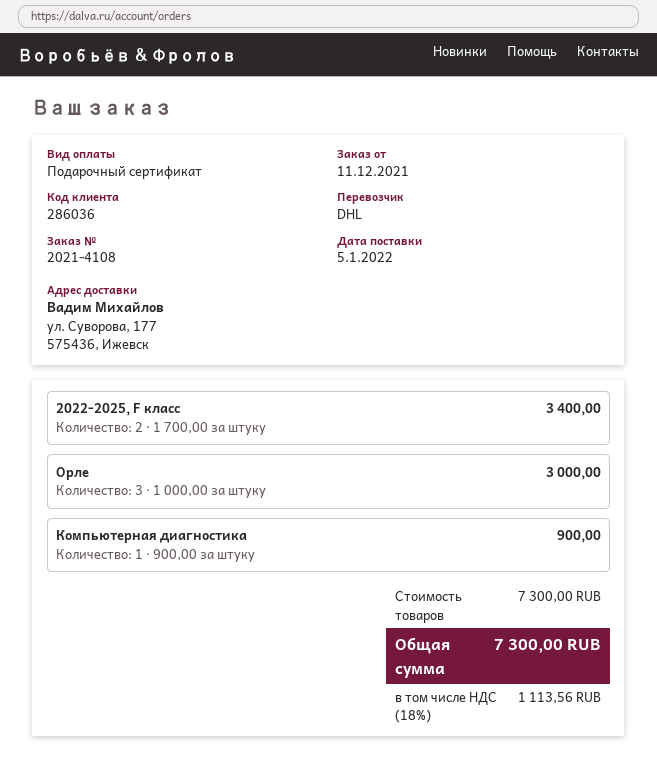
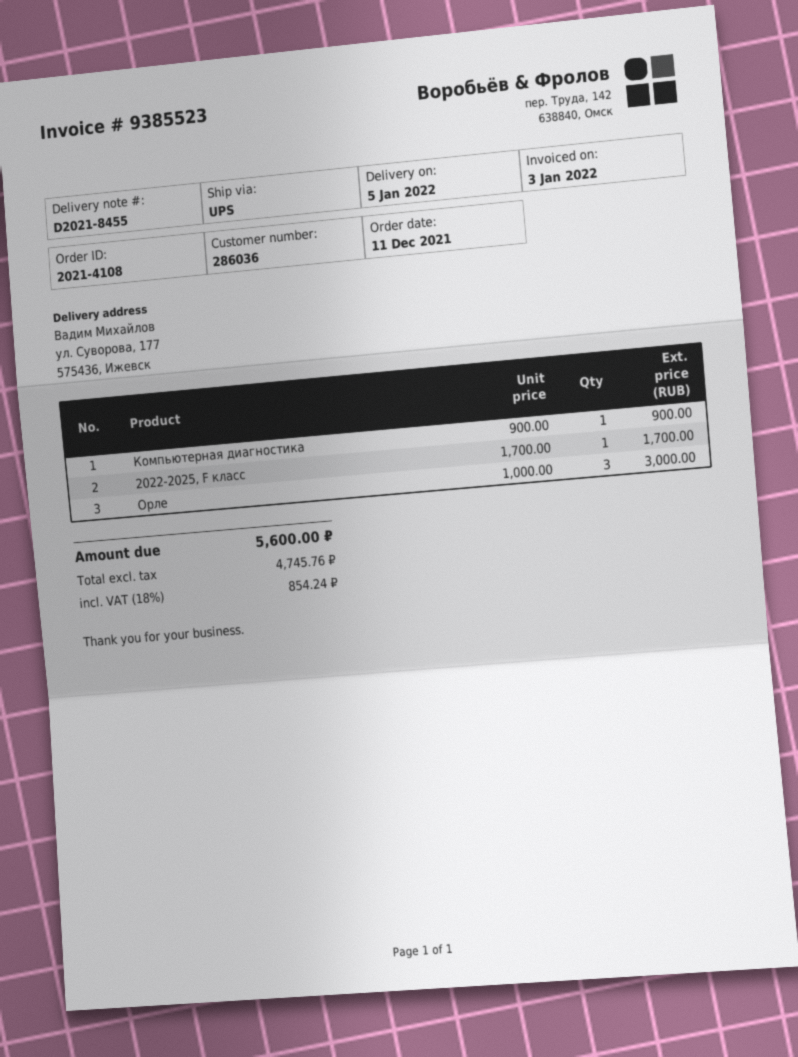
shipping method: DHL -> UPS
2022-2025, F класс: 2 x 1700.00 = 3400.00 -> 1 x 1700.00 = 1700.00
tax: 18% = 1113.56 -> 18% = 854.24
total: 7300.00 -> 5600.00

